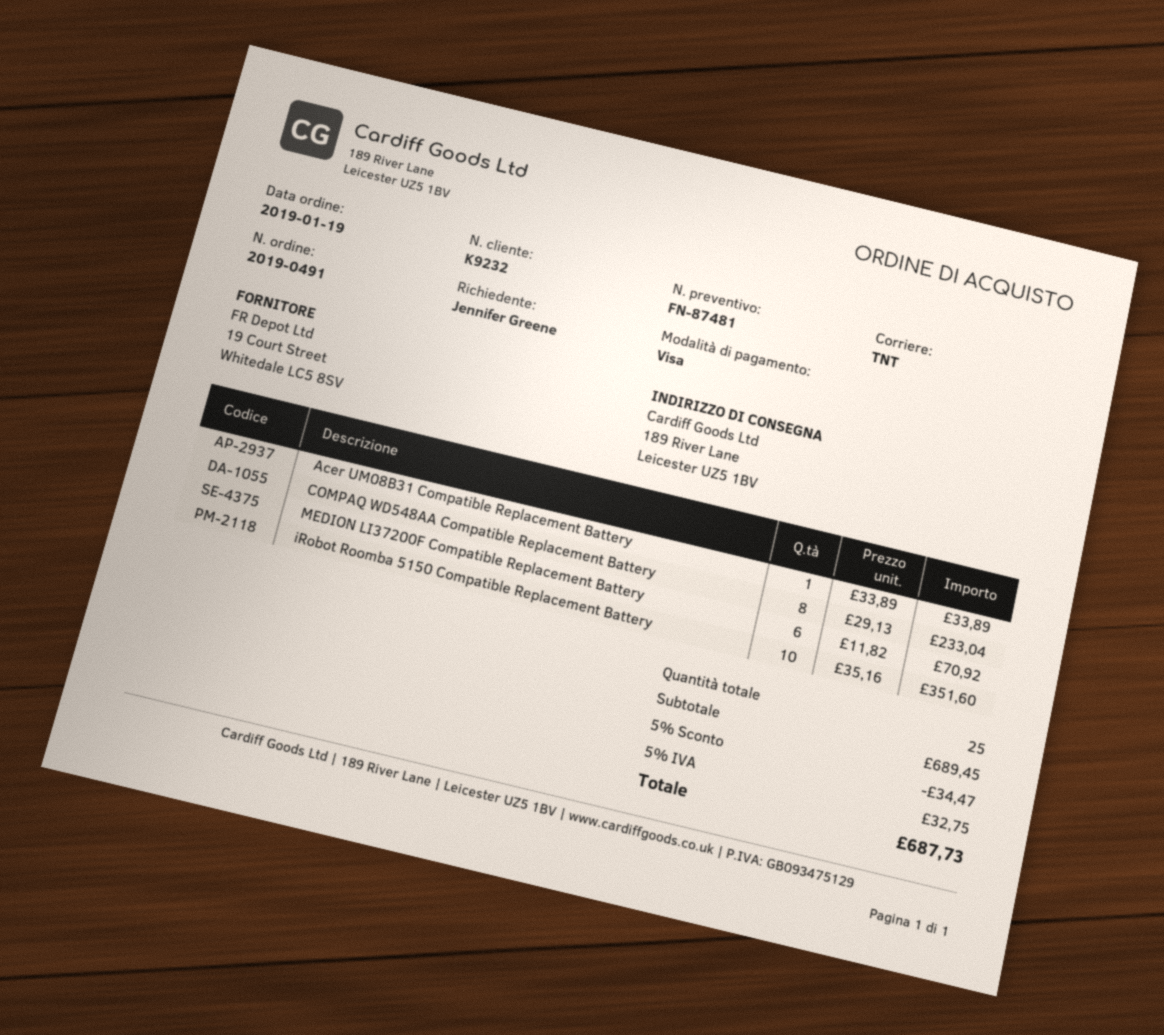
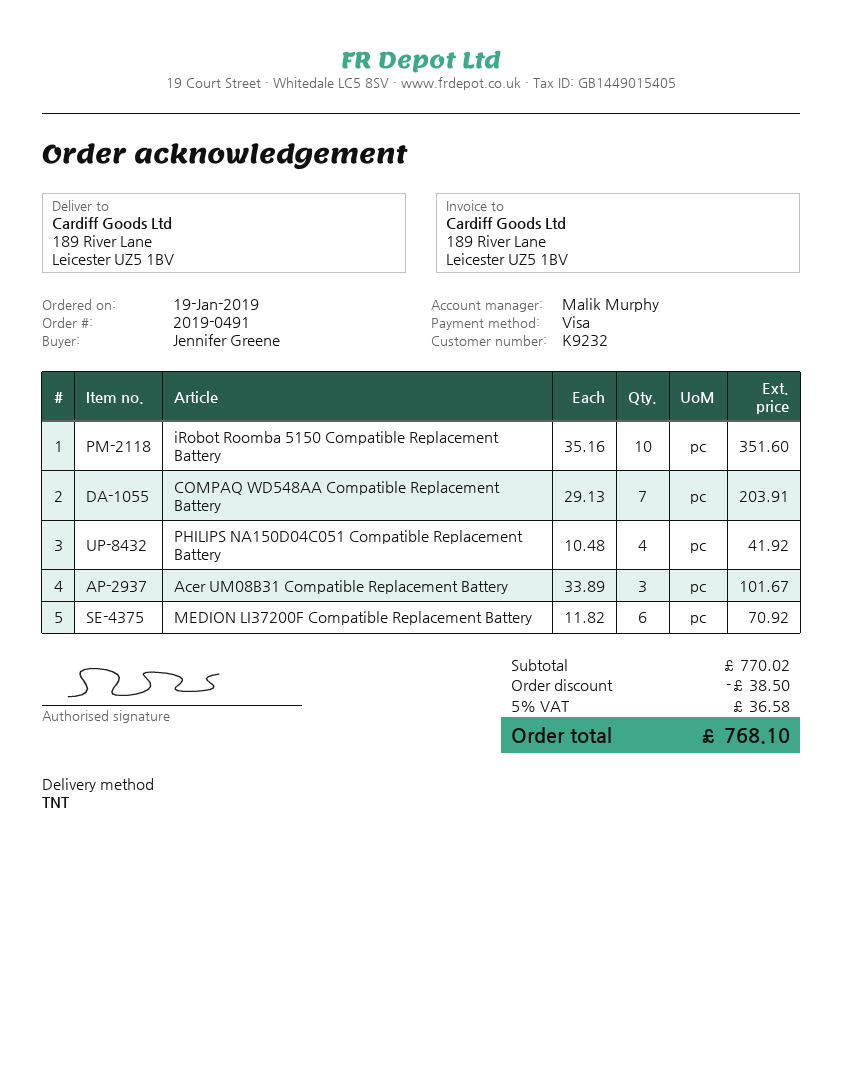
Acer UM08B31 Compatible Replacement Battery: 1 x 33.89 = 33.89 -> 3 x 33.89 = 101.67
COMPAQ WD548AA Compatible Replacement Battery: 8 x 29.13 = 233.04 -> 7 x 29.13 = 203.91
PHILIPS NA150D04C051 Compatible Replacement Battery: none -> 4 x 10.48 = 41.92
subtotal: 689.45 -> 770.02
discount: 34.47 -> 38.50
tax: 5% = 32.75 -> 5% = 36.58
total: 687.73 -> 768.10

